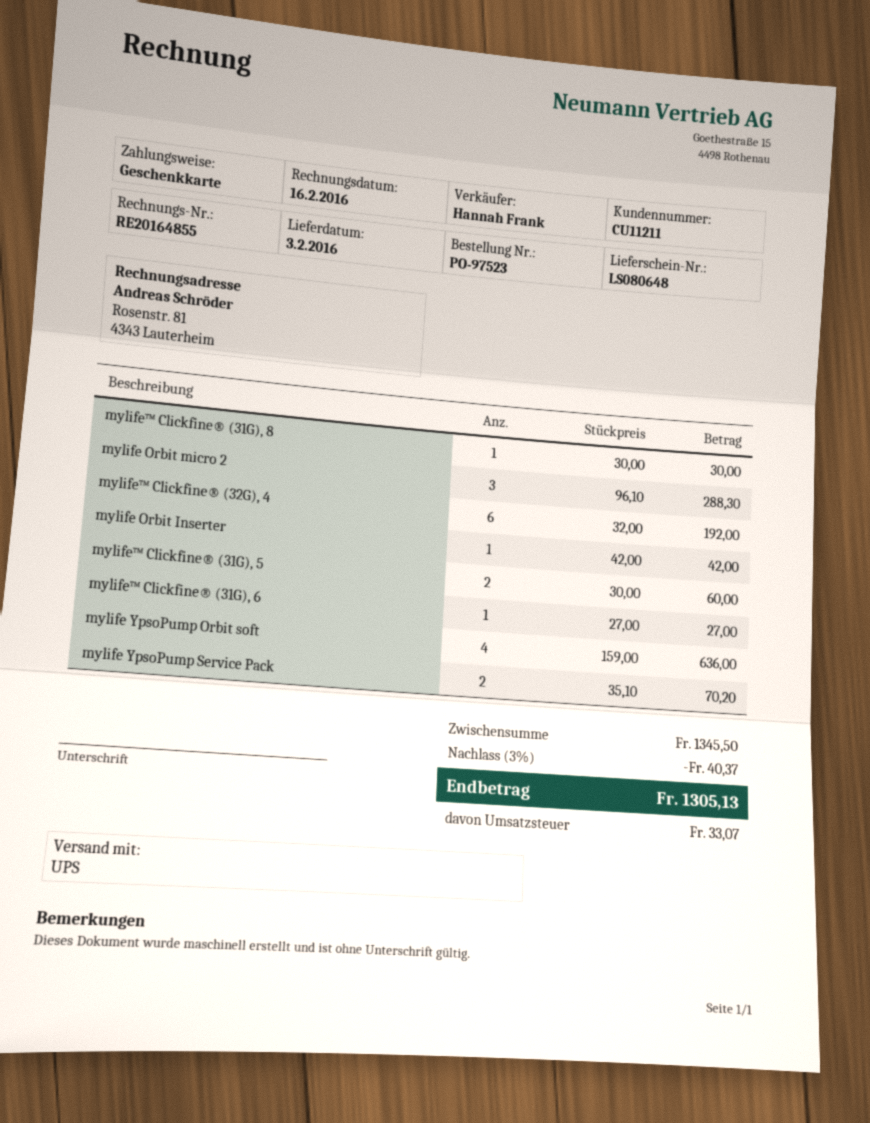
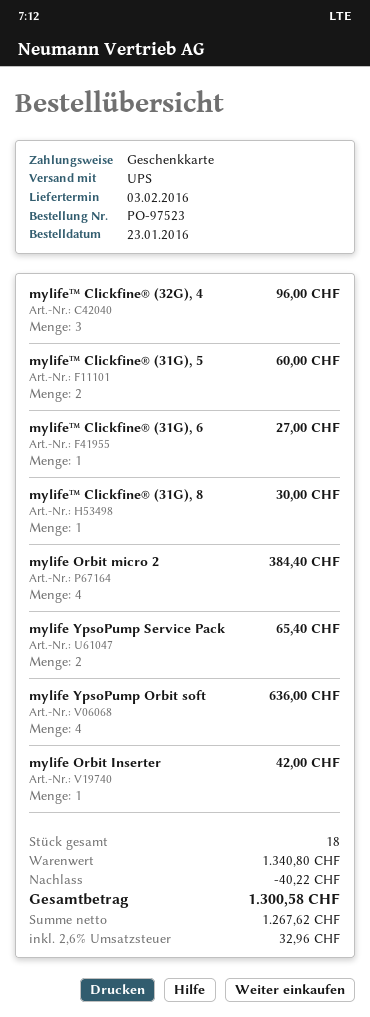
mylife Orbit micro 2: 3 for 288.30 -> 4 for 384.40
mylife™ Clickfine® (32G), 4: 6 for 192.00 -> 3 for 96.00
mylife YpsoPump Service Pack: 2 for 70.20 -> 2 for 65.40
subtotal: 1345.50 -> 1340.80
discount: 40.37 -> 40.22
tax: 33.07 -> 32.96
total: 1305.13 -> 1300.58

